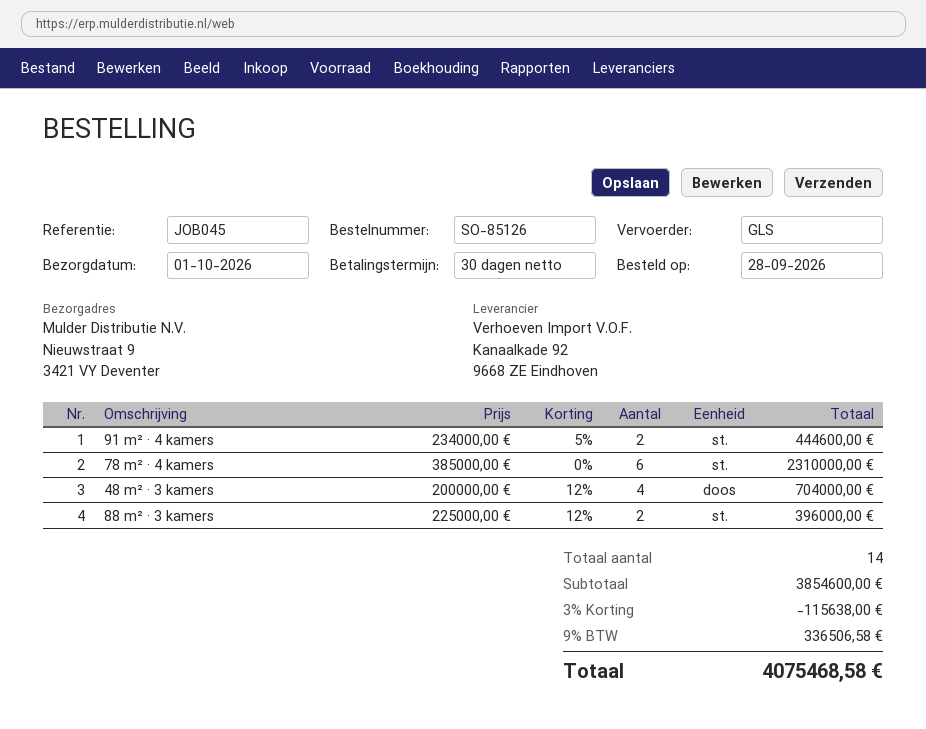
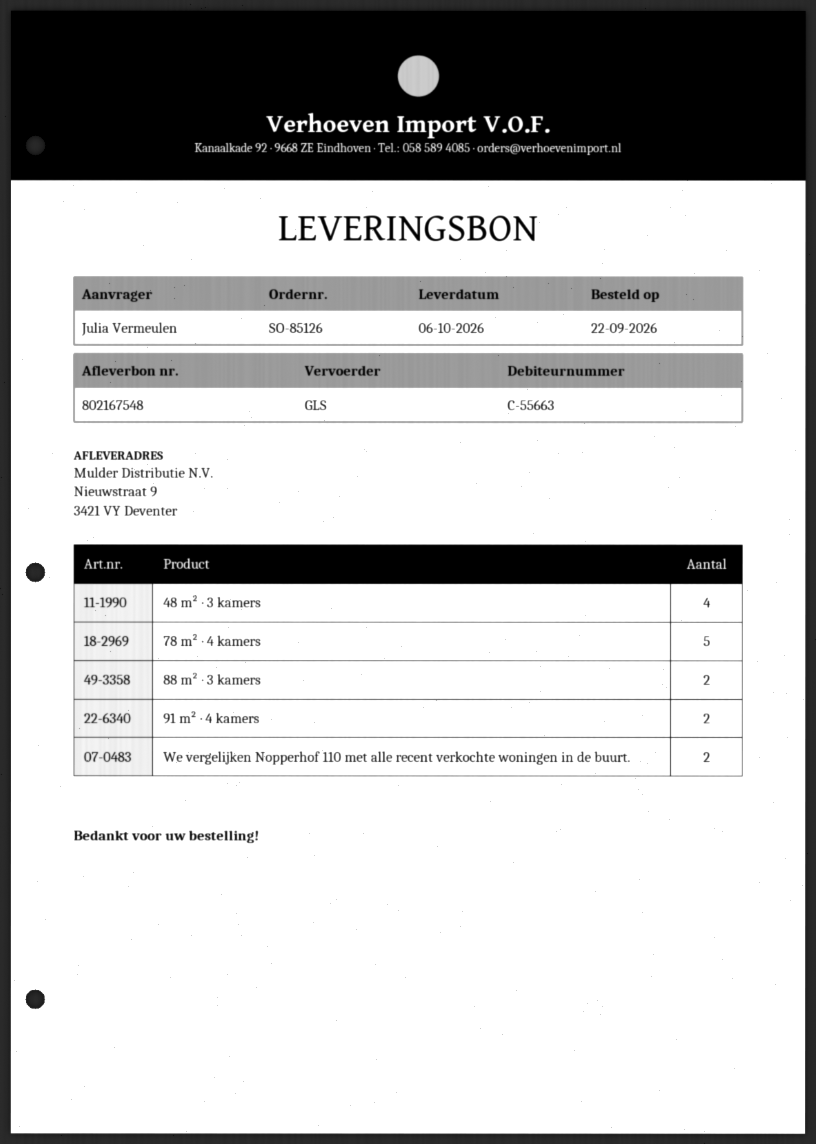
order date: 2026-09-28 -> 2026-09-22
delivery date: 2026-10-01 -> 2026-10-06
78 m² · 4 kamers: 6 -> 5
We vergelijken Nopperhof 110 met alle recent verkochte woningen in de buurt.: none -> 2

